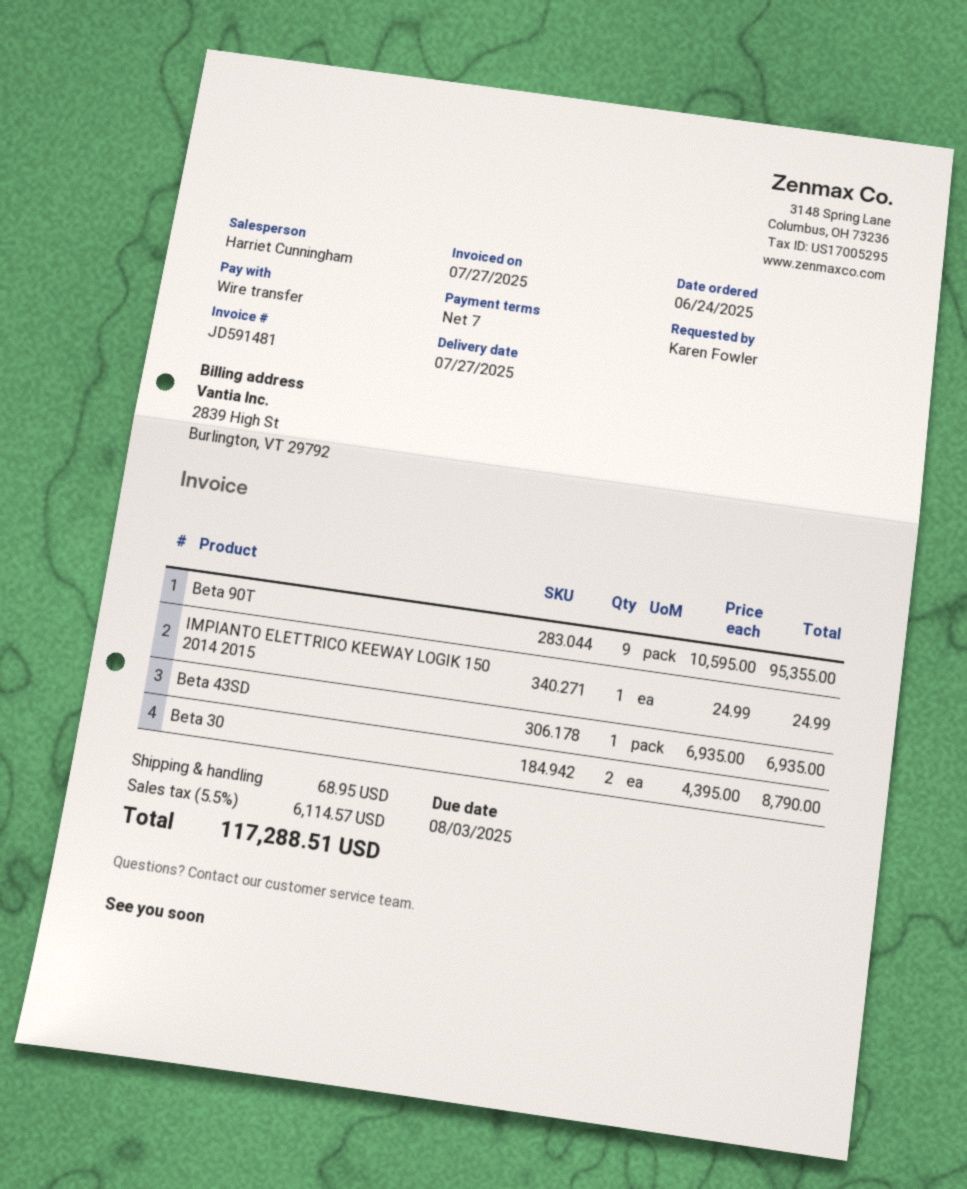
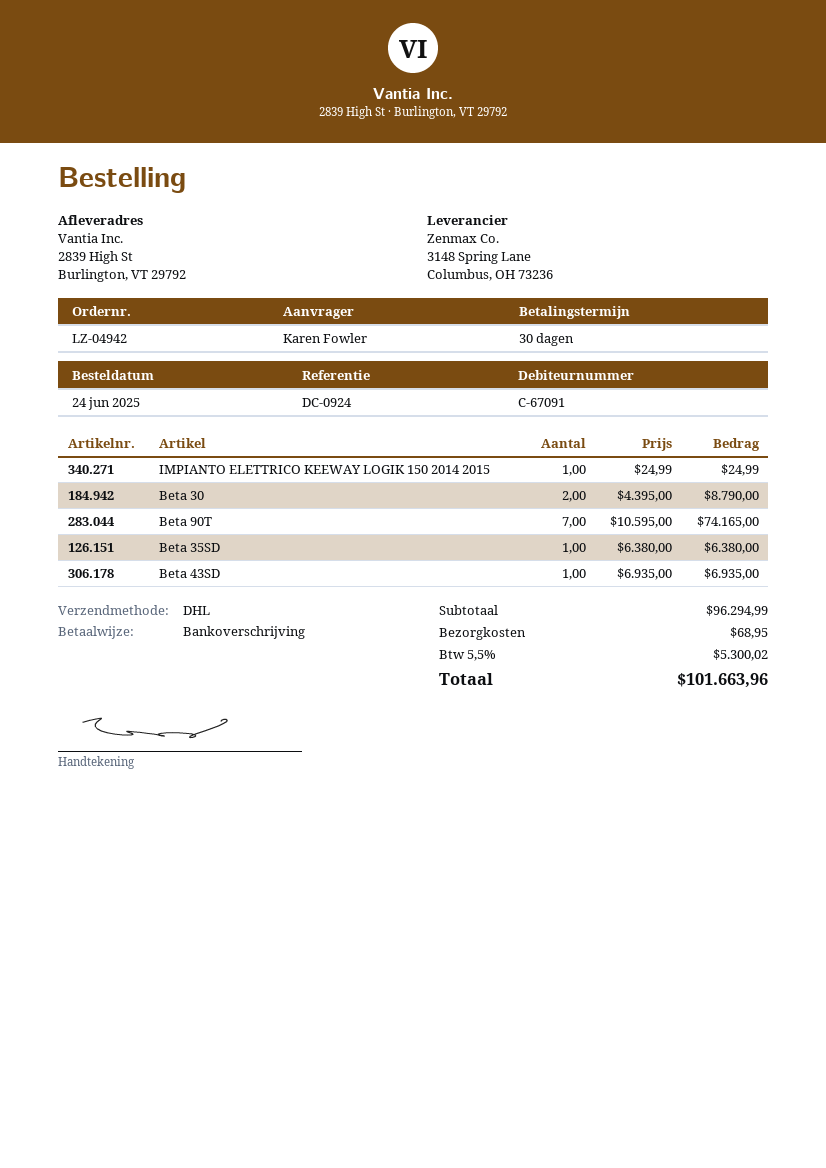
payment terms: 7 days -> 30 days
Beta 90T: 9 x 10595.00 = 95355.00 -> 7 x 10595.00 = 74165.00
Beta 35SD: none -> 1 x 6380.00 = 6380.00
tax: 5.5% = 6114.57 -> 5.5% = 5300.02
total: 117288.51 -> 101663.96

